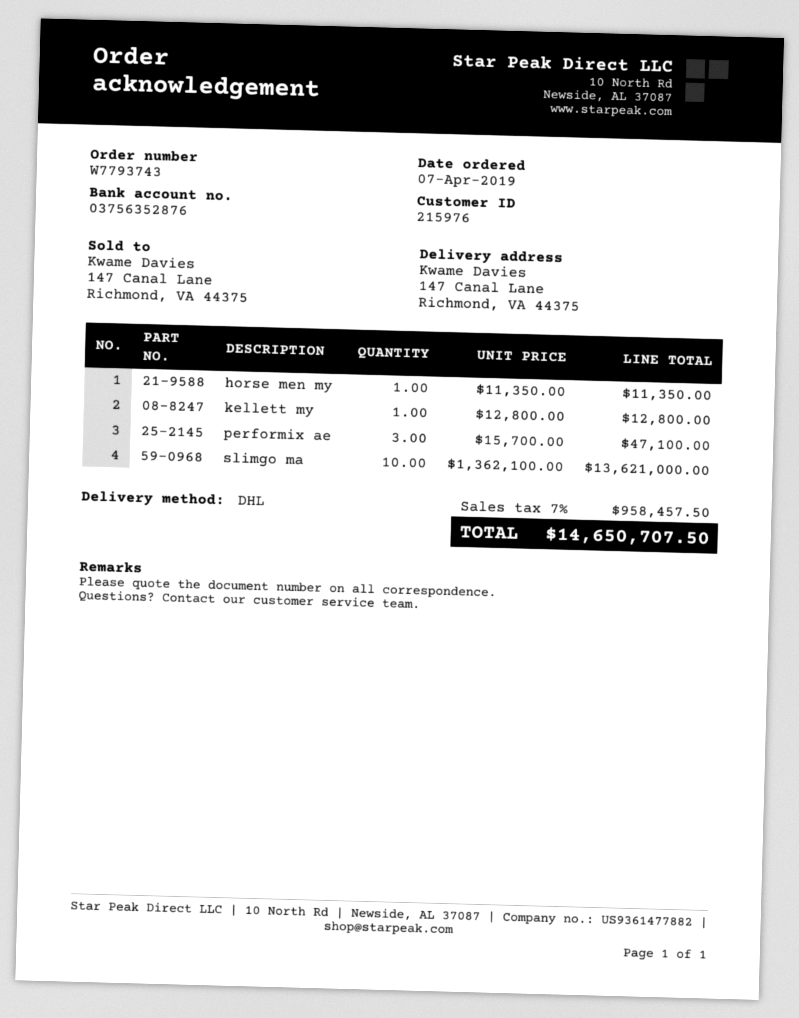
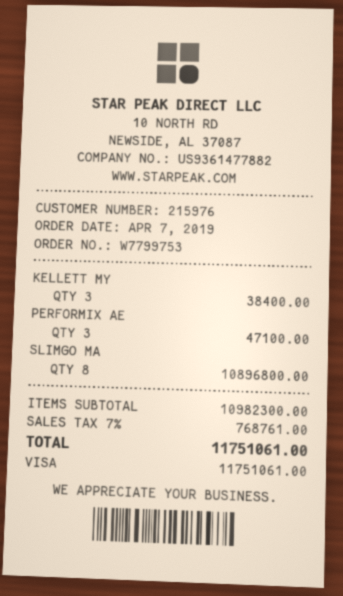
order number: W7793743 -> W7799753
horse men my: 1 for 11350.00 -> none
kellett my: 1 for 12800.00 -> 3 for 38400.00
slimgo ma: 10 for 13621000.00 -> 8 for 10896800.00
tax: 7% = 958457.50 -> 7% = 768761.00
total: 14650707.50 -> 11751061.00

